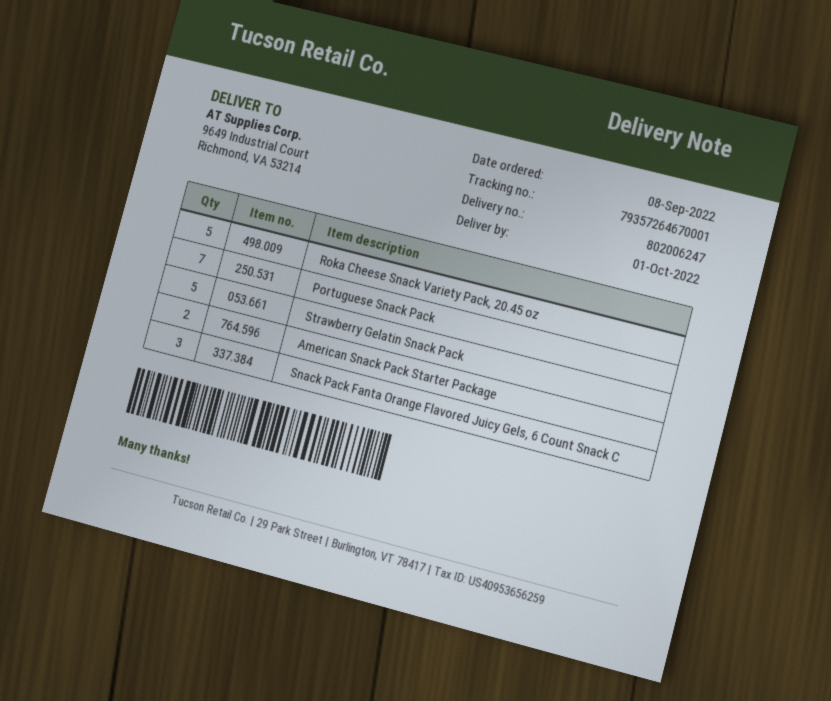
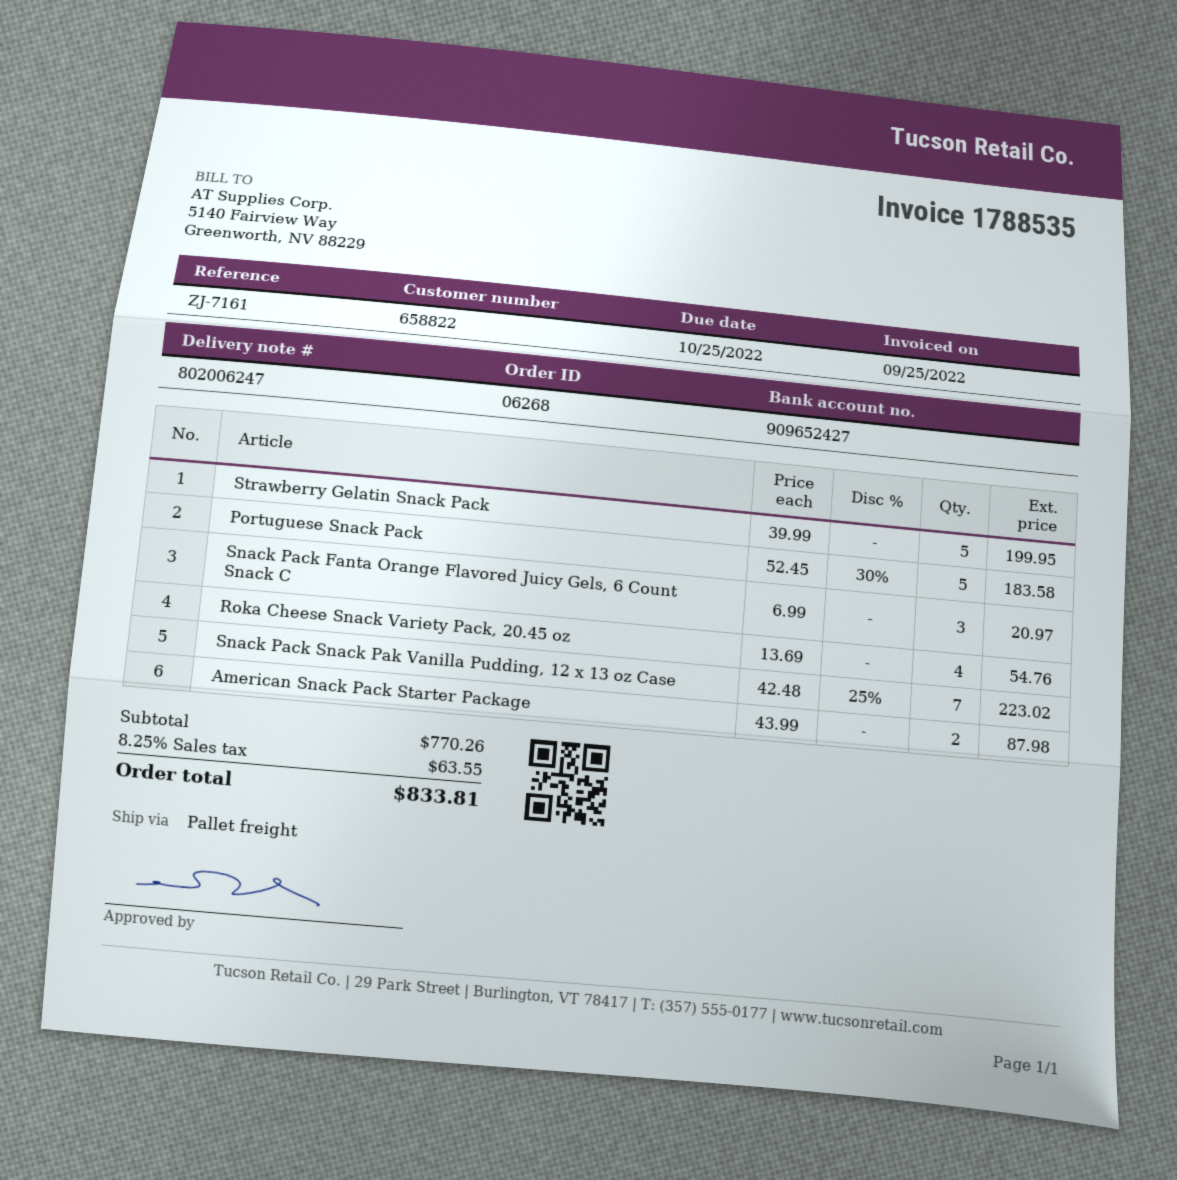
Roka Cheese Snack Variety Pack, 20.45 oz: 5 -> 4
Portuguese Snack Pack: 7 -> 5
Snack Pack Snack Pak Vanilla Pudding, 12 x 13 oz Case: none -> 7

